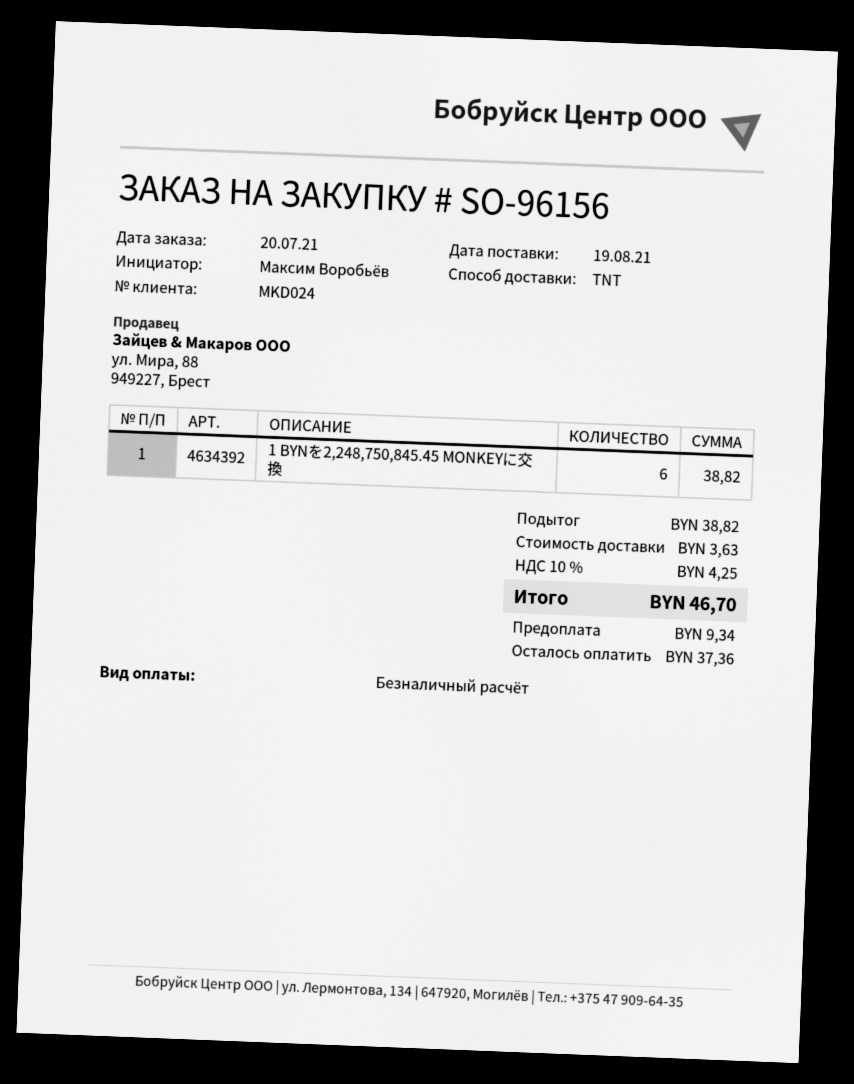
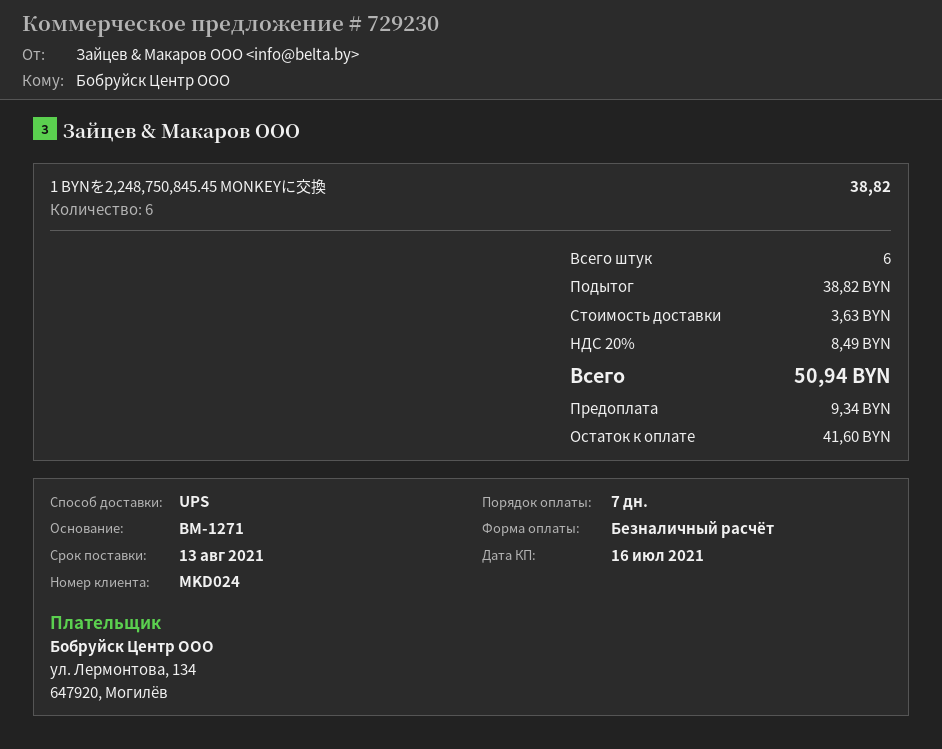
delivery date: 2021-08-19 -> 2021-08-13
shipping method: TNT -> UPS
tax: 10% = 4.25 -> 20% = 8.49
total: 46.70 -> 50.94
balance: 37.36 -> 41.60

